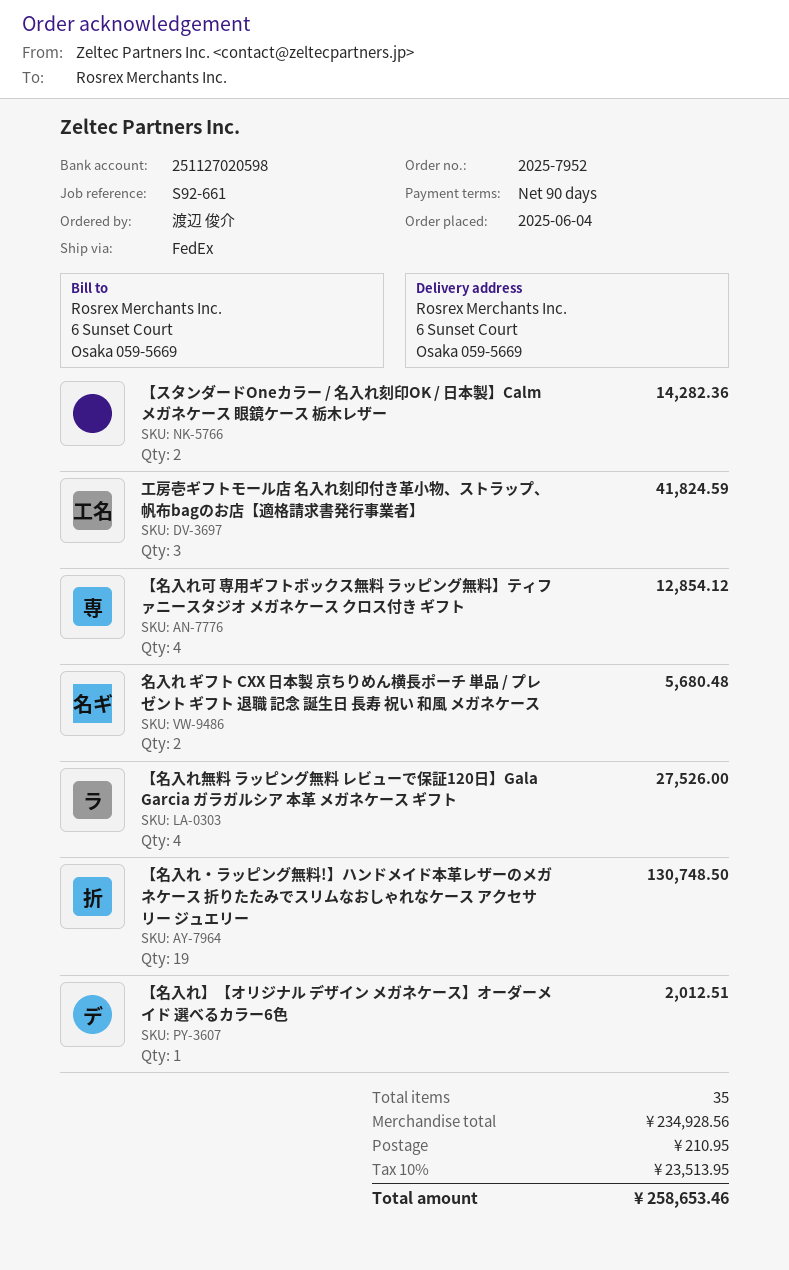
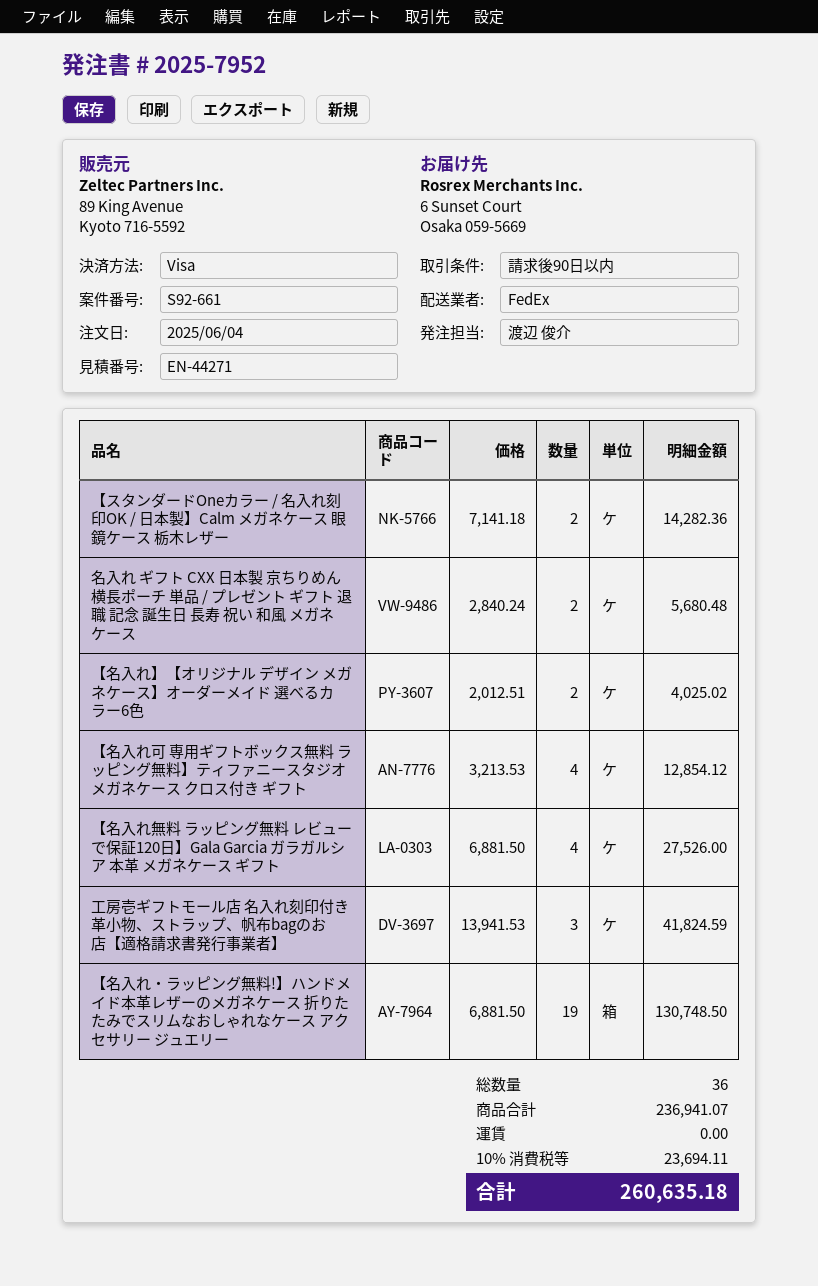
【名入れ】【オリジナル デザイン メガネケース】オーダーメイド 選べるカラー6色: 1 for 2012.51 -> 2 for 4025.02
total quantity: 35 -> 36
subtotal: 234928.56 -> 236941.07
shipping: 210.95 -> 0.00
tax: 10% = 23513.95 -> 10% = 23694.11
total: 258653.46 -> 260635.18

